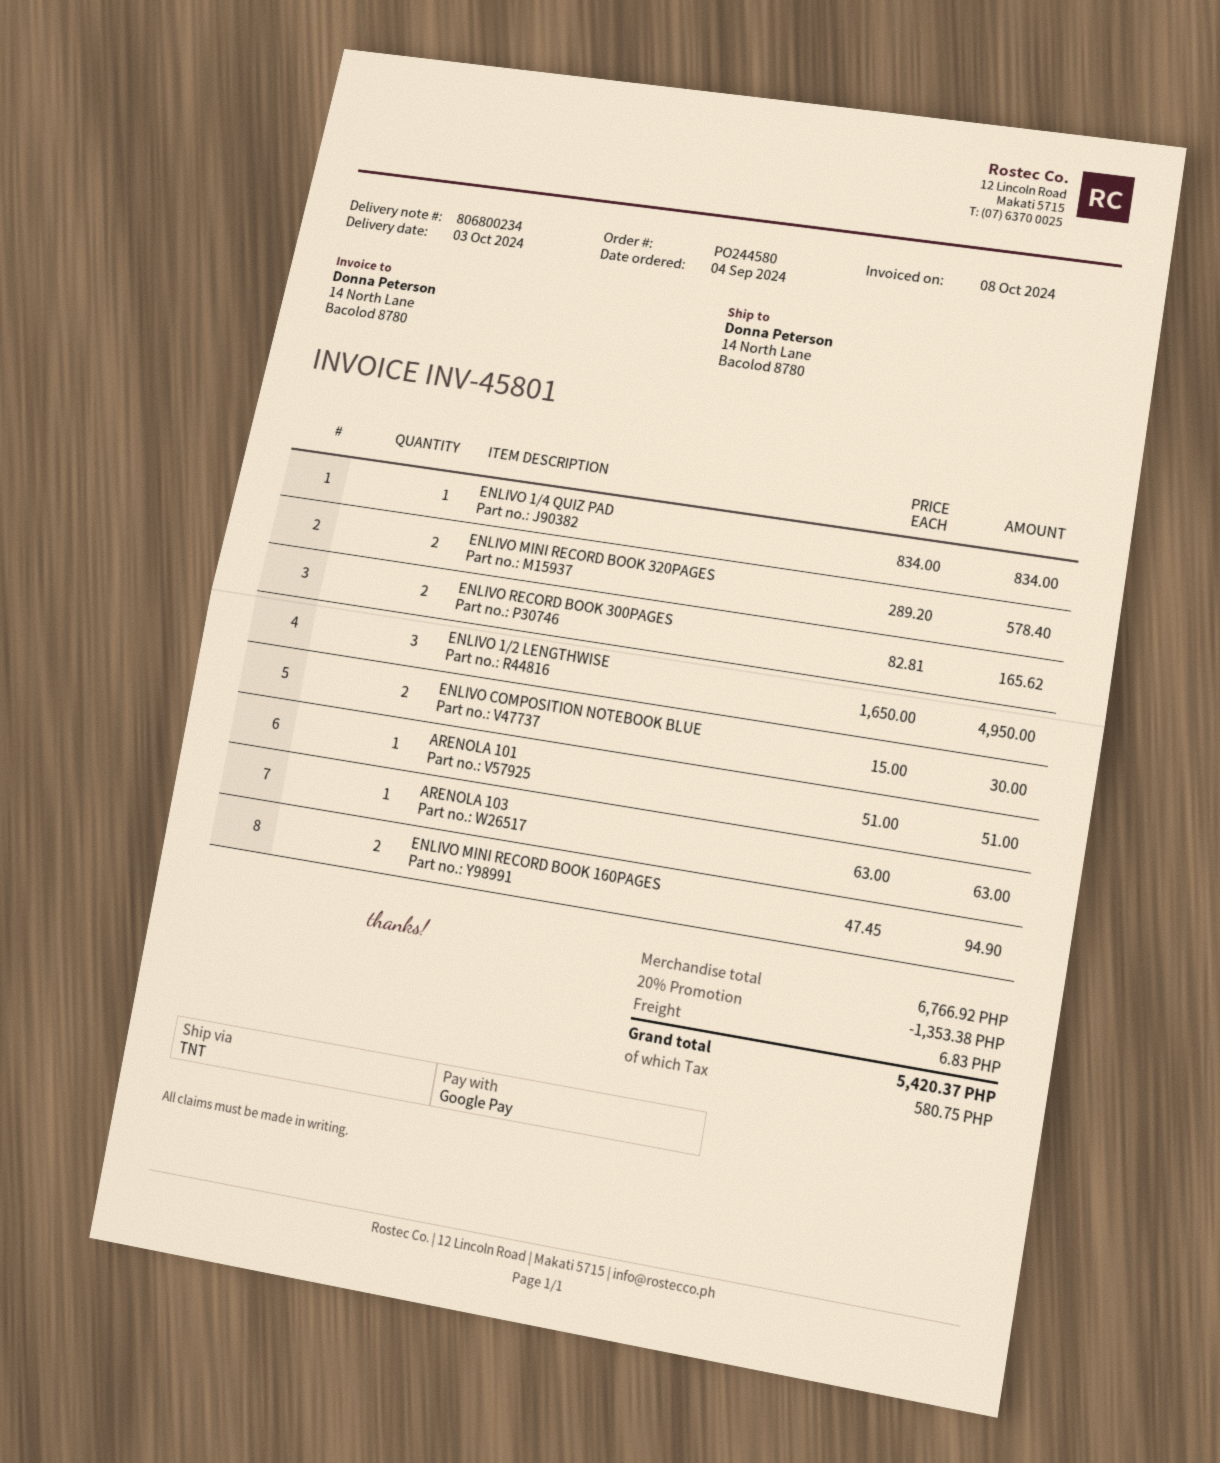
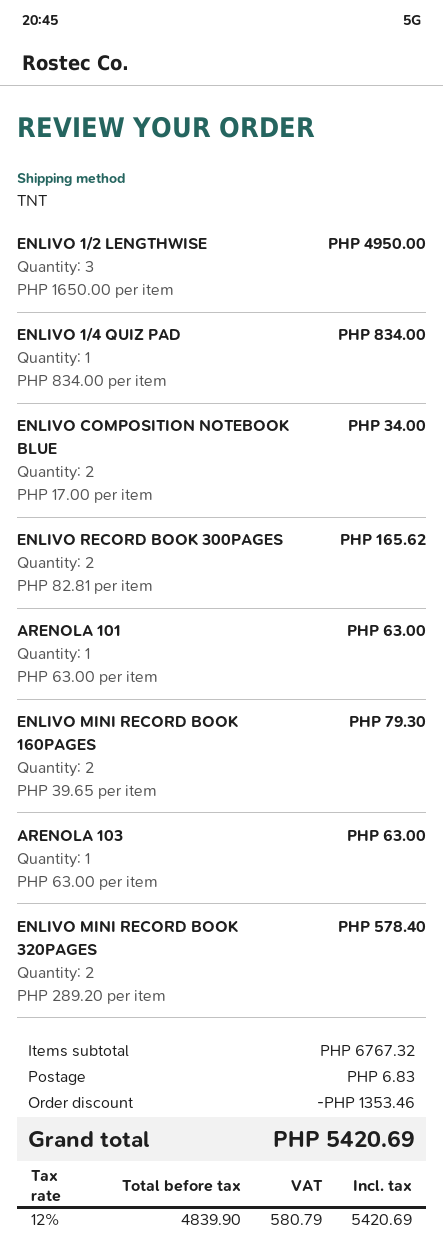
ENLIVO COMPOSITION NOTEBOOK BLUE: 2 x 15.00 = 30.00 -> 2 x 17.00 = 34.00
ARENOLA 101: 1 x 51.00 = 51.00 -> 1 x 63.00 = 63.00
ENLIVO MINI RECORD BOOK 160PAGES: 2 x 47.45 = 94.90 -> 2 x 39.65 = 79.30
subtotal: 6766.92 -> 6767.32
discount: 1353.38 -> 1353.46
tax: 580.75 -> 580.79
total: 5420.37 -> 5420.69

